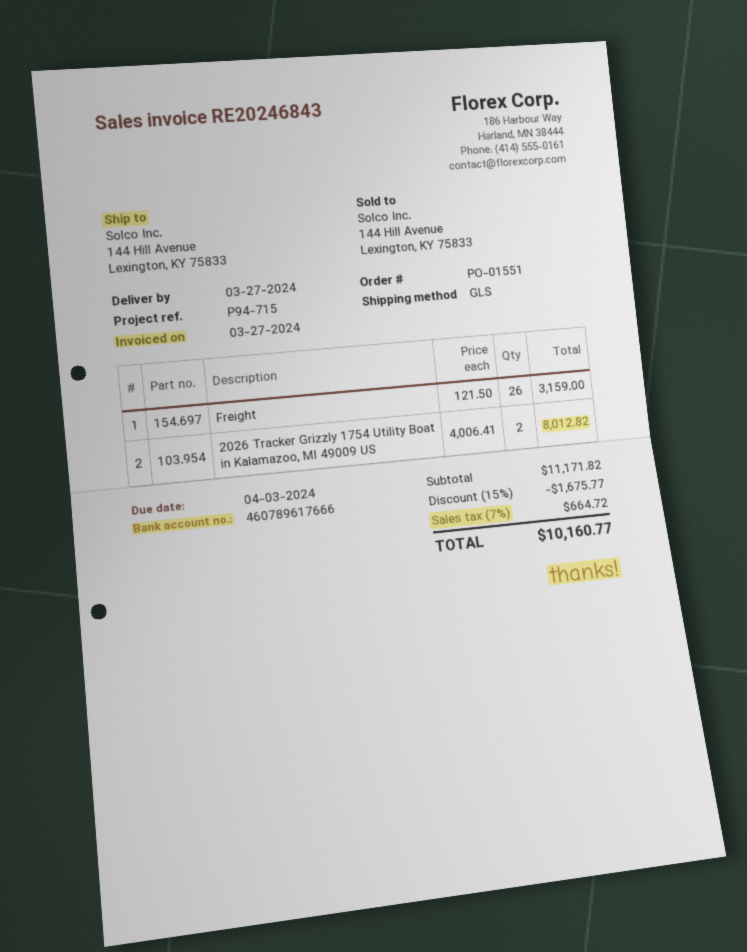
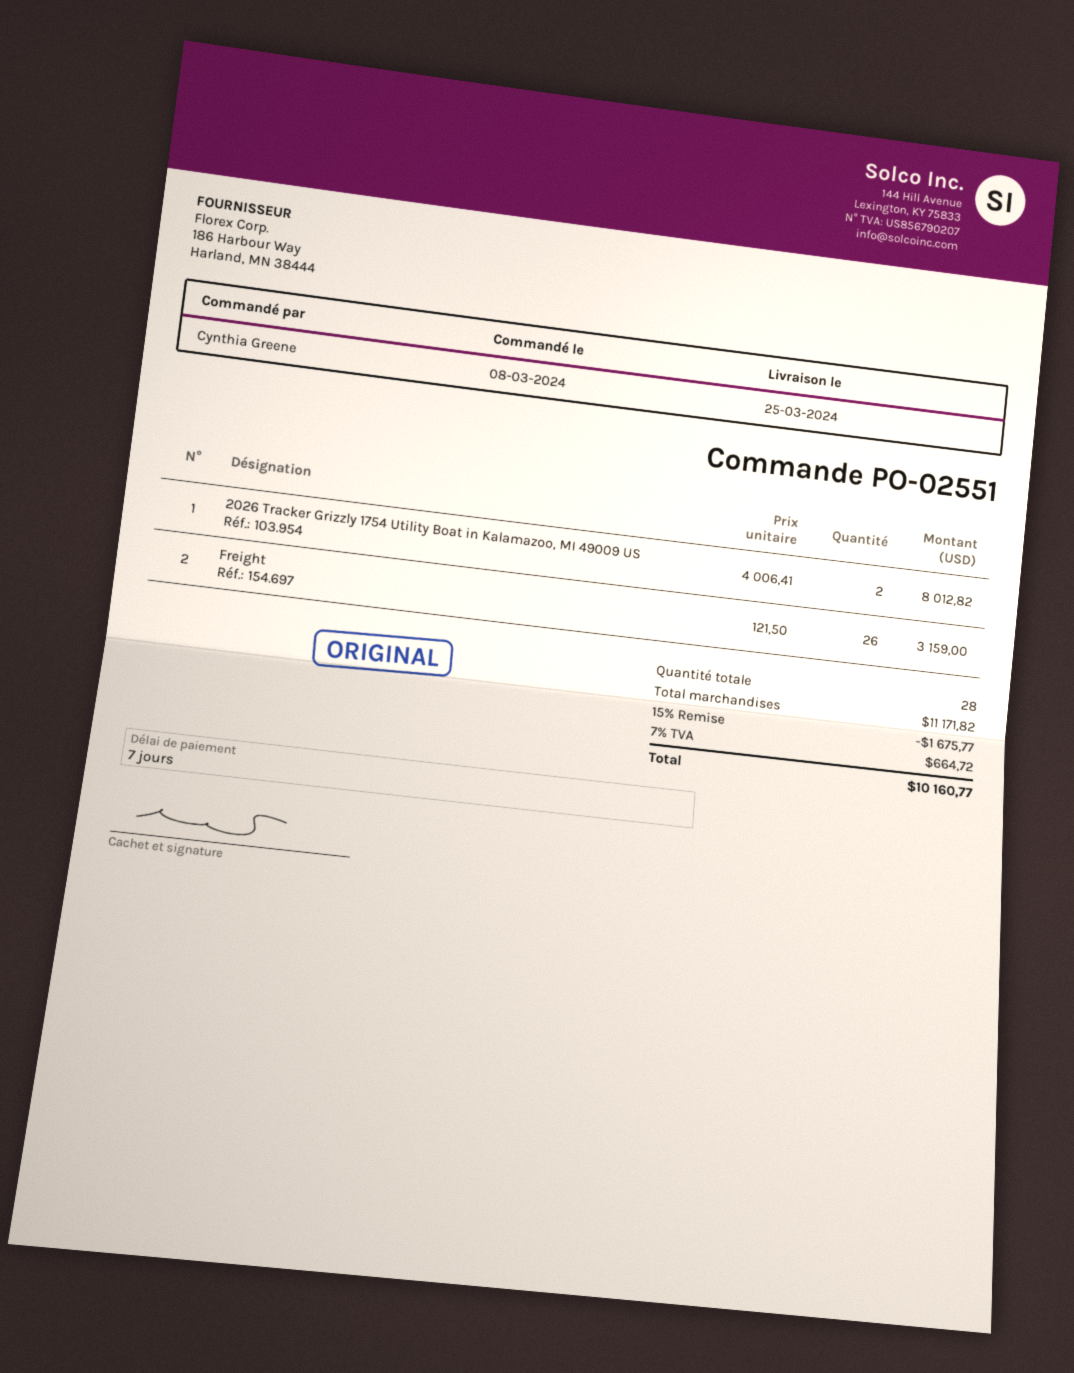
order number: PO-01551 -> PO-02551
delivery date: 2024-03-27 -> 2024-03-25

